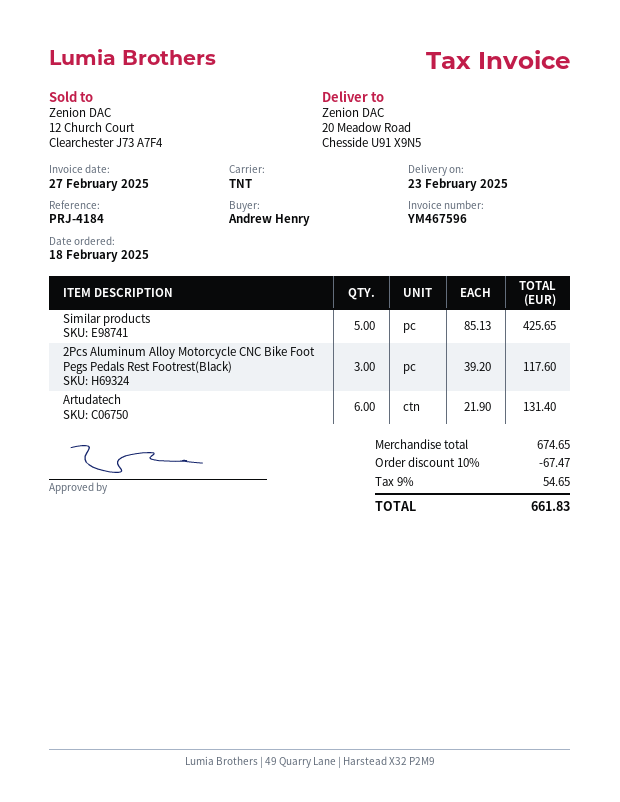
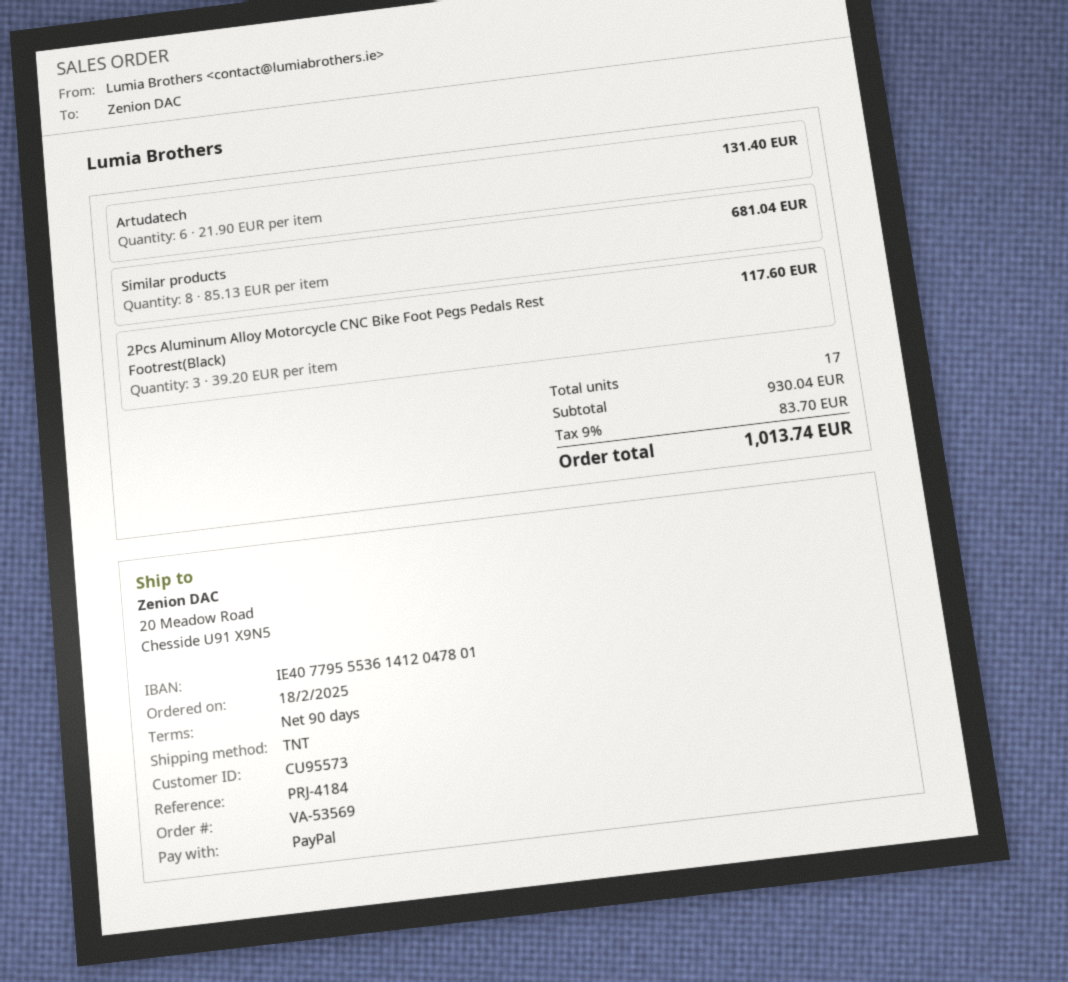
Similar products: 5 x 85.13 = 425.65 -> 8 x 85.13 = 681.04
subtotal: 674.65 -> 930.04
discount: 10% = 67.47 -> none
tax: 9% = 54.65 -> 9% = 83.70
total: 661.83 -> 1013.74

